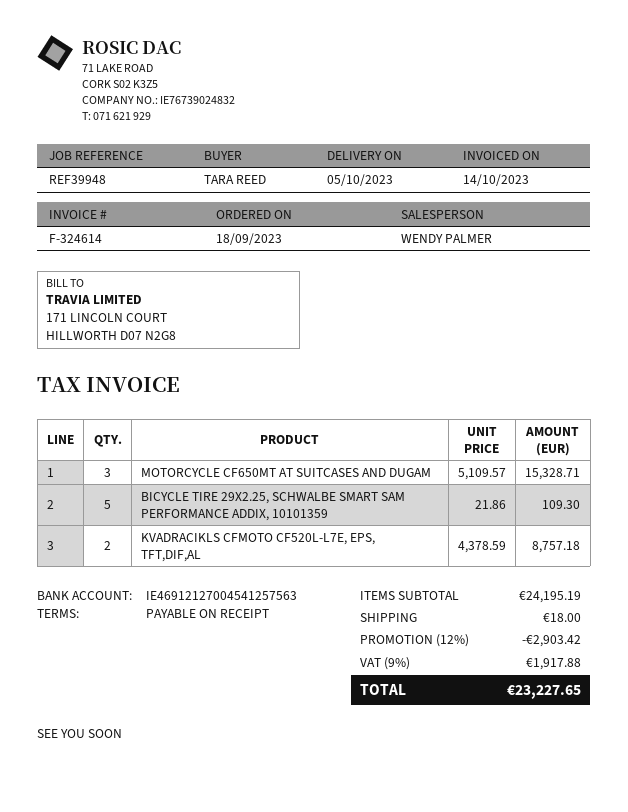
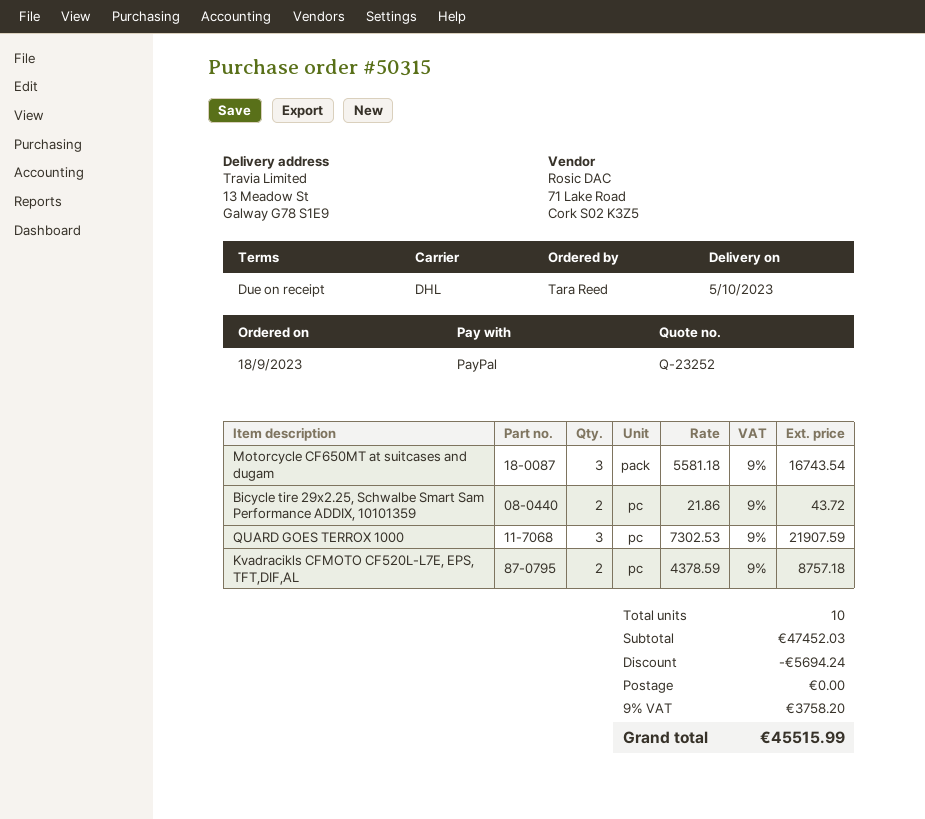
MOTORCYCLE CF650MT AT SUITCASES AND DUGAM: 3 x 5109.57 = 15328.71 -> 3 x 5581.18 = 16743.54
BICYCLE TIRE 29X2.25, SCHWALBE SMART SAM PERFORMANCE ADDIX, 10101359: 5 x 21.86 = 109.30 -> 2 x 21.86 = 43.72
QUARD GOES TERROX 1000: none -> 3 x 7302.53 = 21907.59
subtotal: 24195.19 -> 47452.03
discount: 2903.42 -> 5694.24
shipping: 18.00 -> 0.00
tax: 9% = 1917.88 -> 9% = 3758.20
total: 23227.65 -> 45515.99

